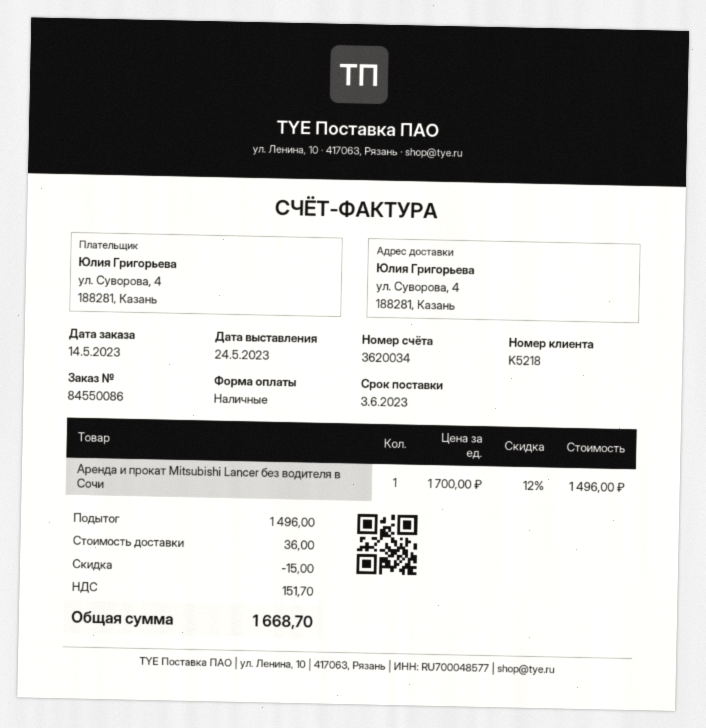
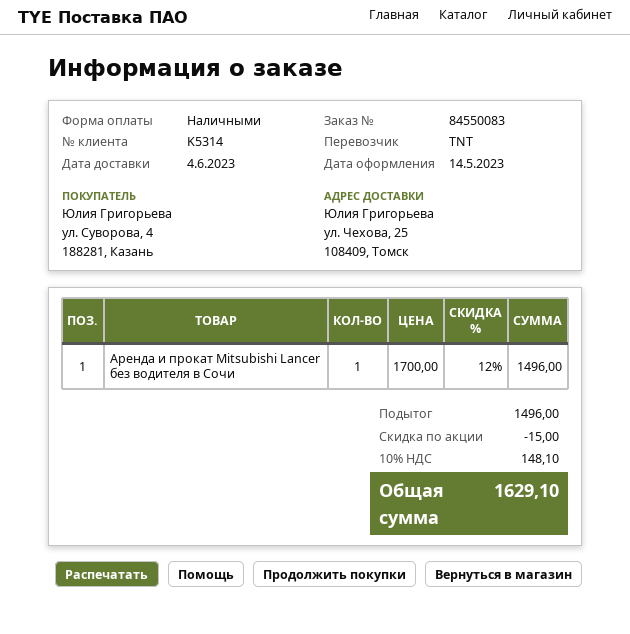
order number: 84550086 -> 84550083
delivery date: 2023-06-03 -> 2023-06-04
customer number: K5218 -> K5314
ship to: ул. Суворова, 4, 188281, Казань -> ул. Чехова, 25, 108409, Томск
shipping: 36.00 -> none
tax: 151.70 -> 148.10
total: 1668.70 -> 1629.10

